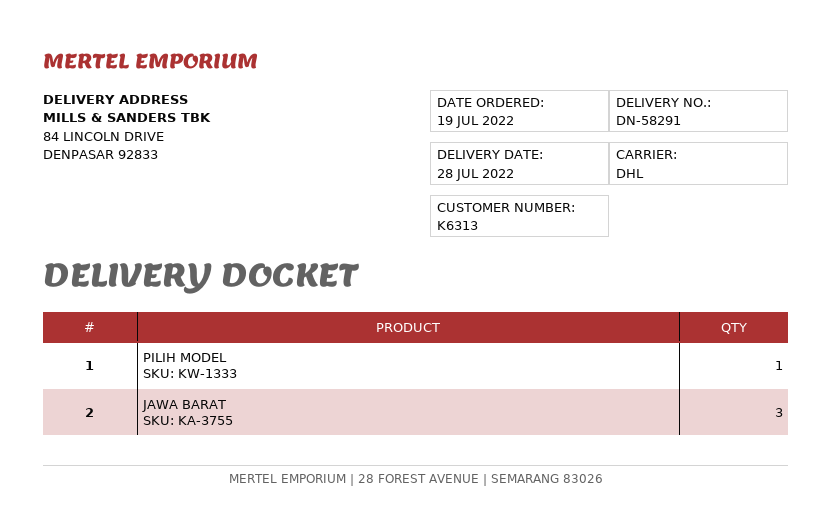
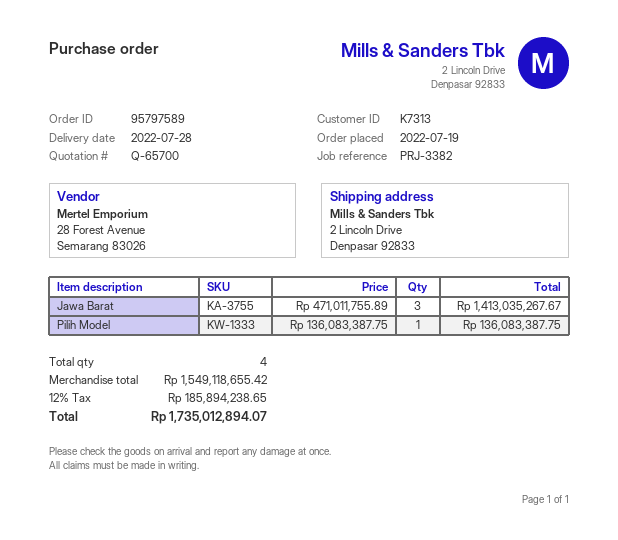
customer number: K6313 -> K7313
ship to: 84 LINCOLN DRIVE, DENPASAR 92833 -> 2 Lincoln Drive, Denpasar 92833

